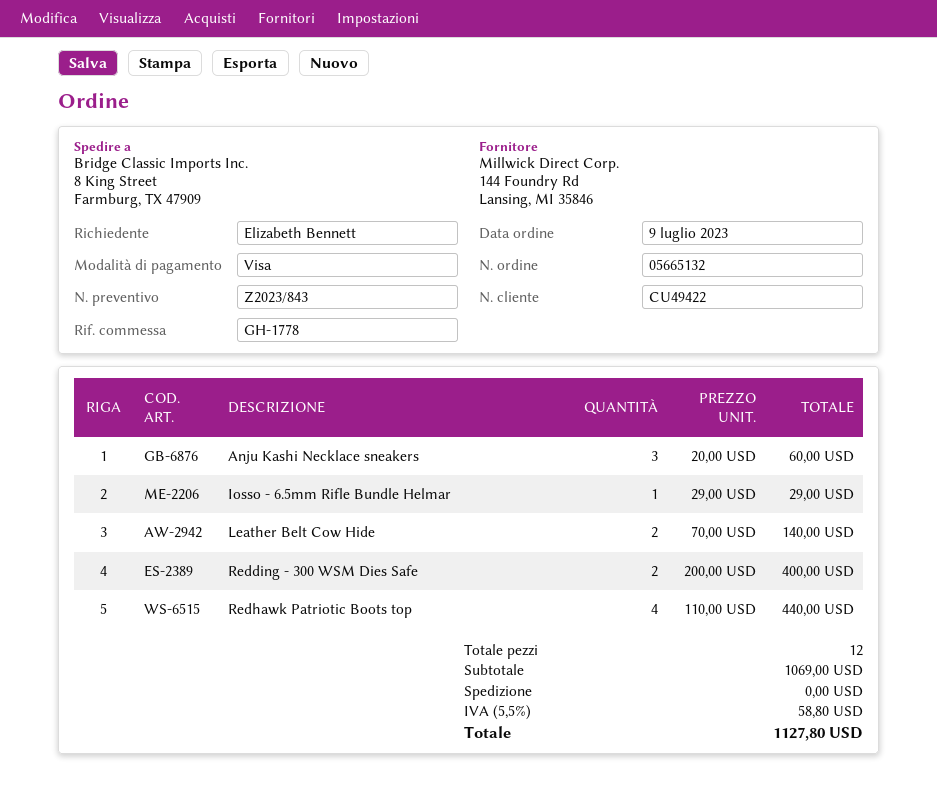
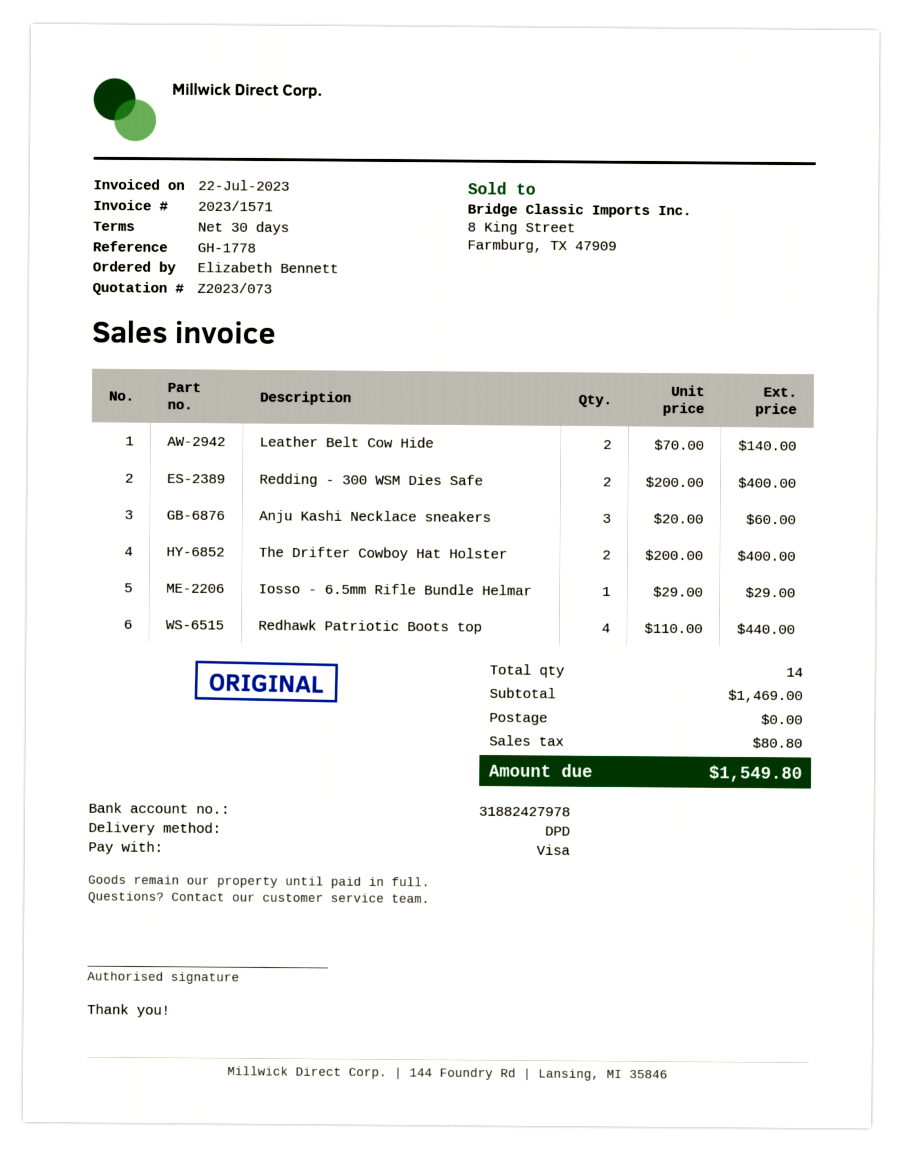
quote number: Z2023/843 -> Z2023/073
The Drifter Cowboy Hat Holster: none -> 2 x 200.00 = 400.00
total quantity: 12 -> 14
subtotal: 1069.00 -> 1469.00
tax: 58.80 -> 80.80
total: 1127.80 -> 1549.80

